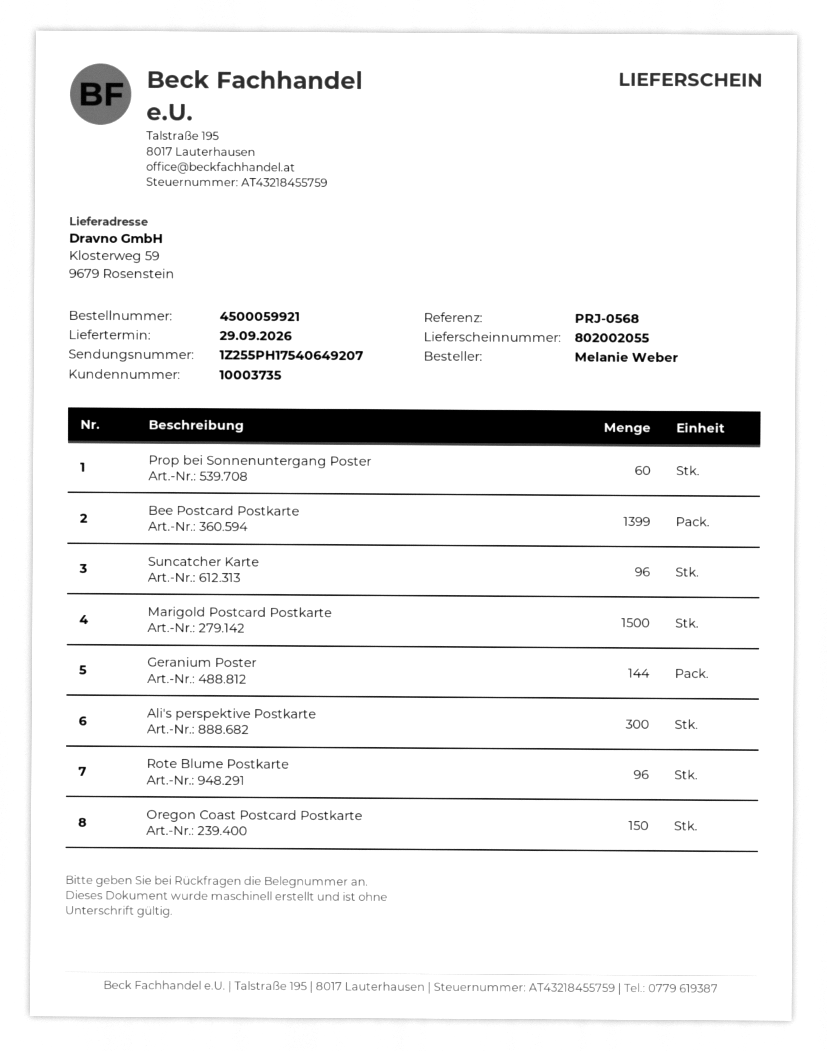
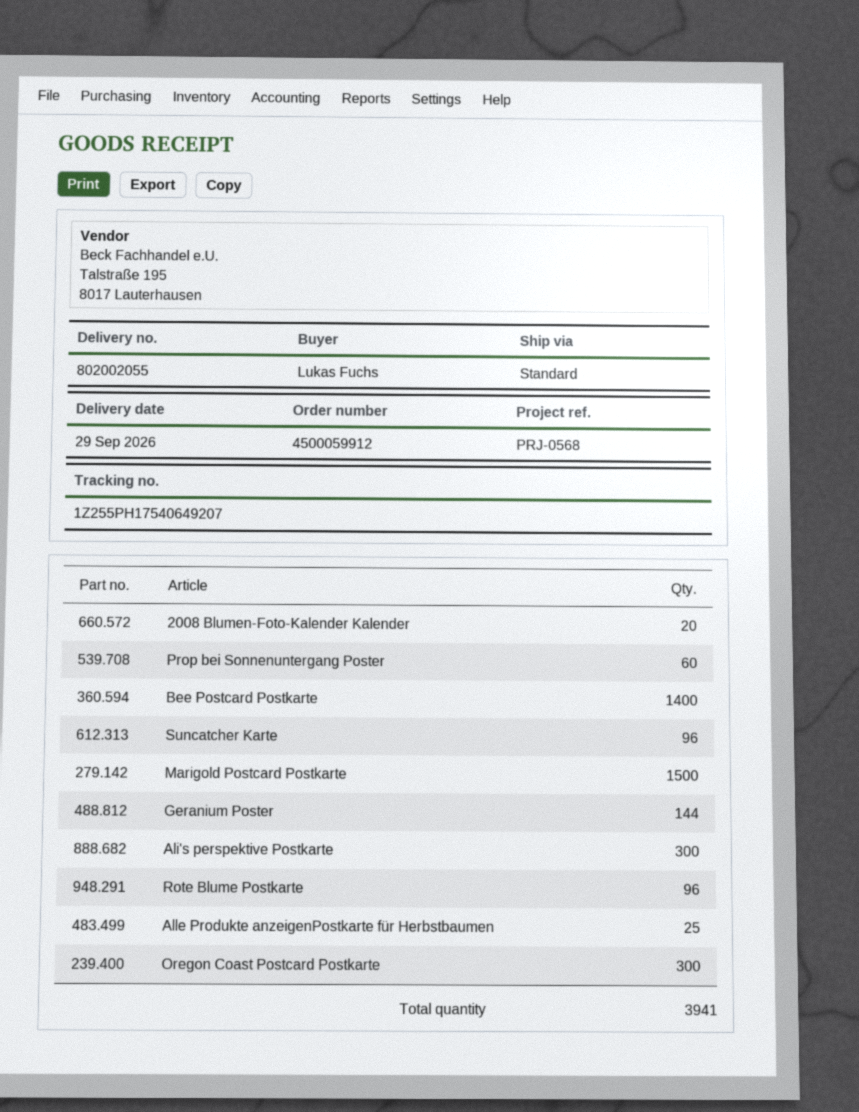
order number: 4500059921 -> 4500059912
ordered by: Melanie Weber -> Lukas Fuchs
Bee Postcard Postkarte: 1399 -> 1400
Oregon Coast Postcard Postkarte: 150 -> 300
2008 Blumen-Foto-Kalender Kalender: none -> 20
Alle Produkte anzeigenPostkarte für Herbstbaumen: none -> 25

